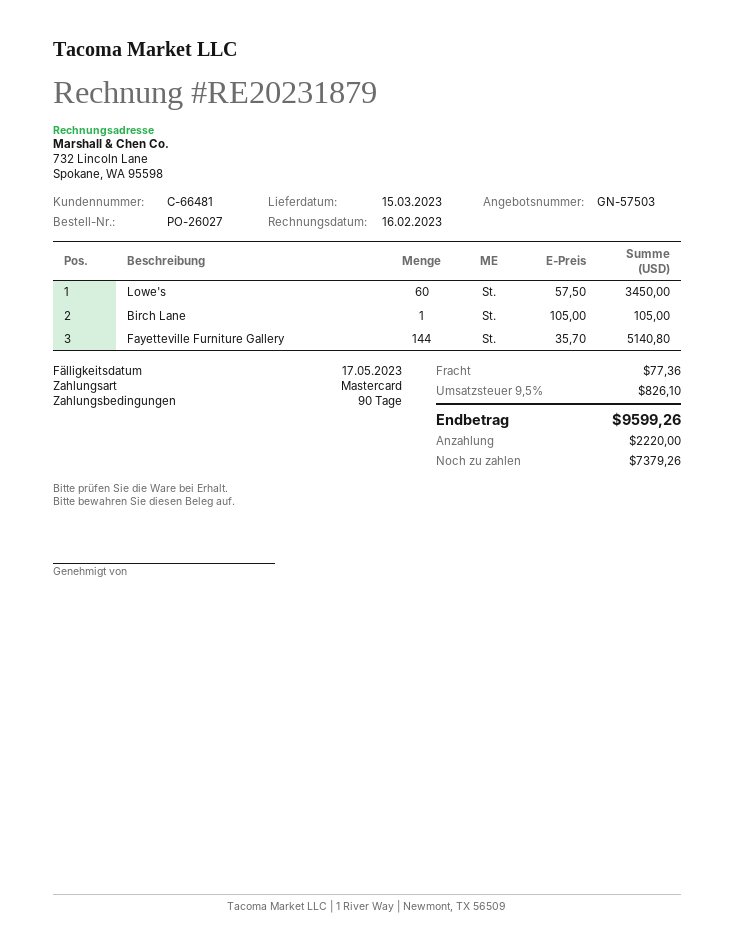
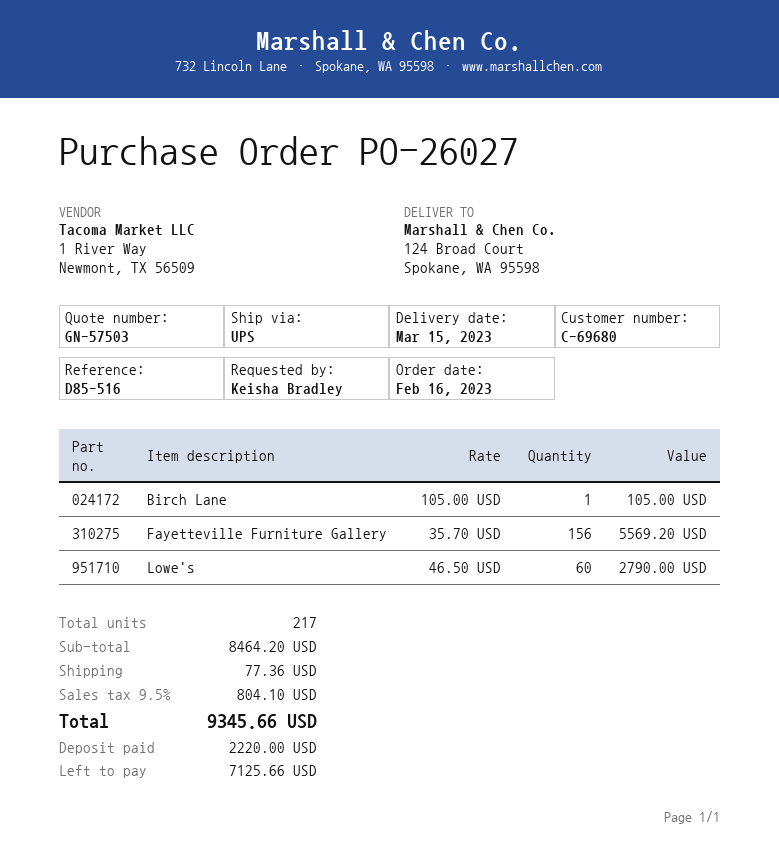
customer number: C-66481 -> C-69680
Lowe's: 60 x 57.50 = 3450.00 -> 60 x 46.50 = 2790.00
Fayetteville Furniture Gallery: 144 x 35.70 = 5140.80 -> 156 x 35.70 = 5569.20
tax: 9.5% = 826.10 -> 9.5% = 804.10
total: 9599.26 -> 9345.66
balance: 7379.26 -> 7125.66

